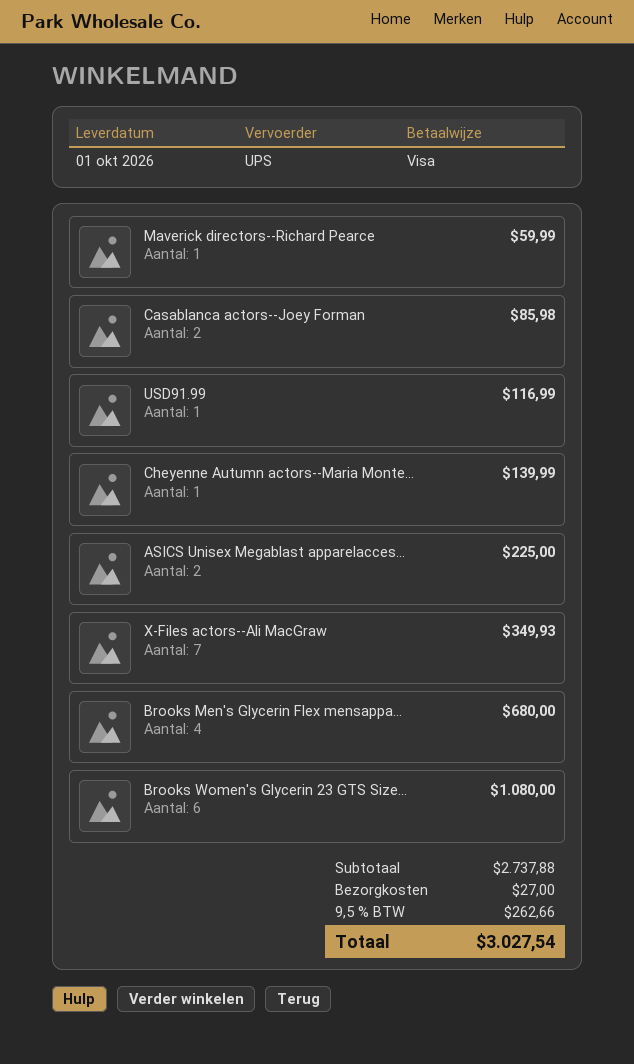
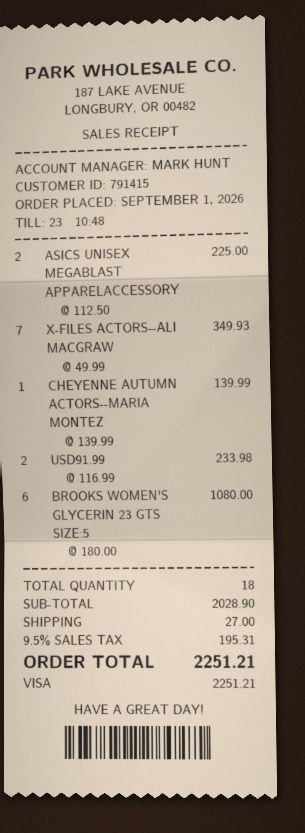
Maverick directors--Richard Pearce: 1 for 59.99 -> none
Casablanca actors--Joey Forman: 2 for 85.98 -> none
USD91.99: 1 for 116.99 -> 2 for 233.98
Brooks Men's Glycerin Flex mensappa...: 4 for 680.00 -> none
subtotal: 2737.88 -> 2028.90
tax: 9.5% = 262.66 -> 9.5% = 195.31
total: 3027.54 -> 2251.21

